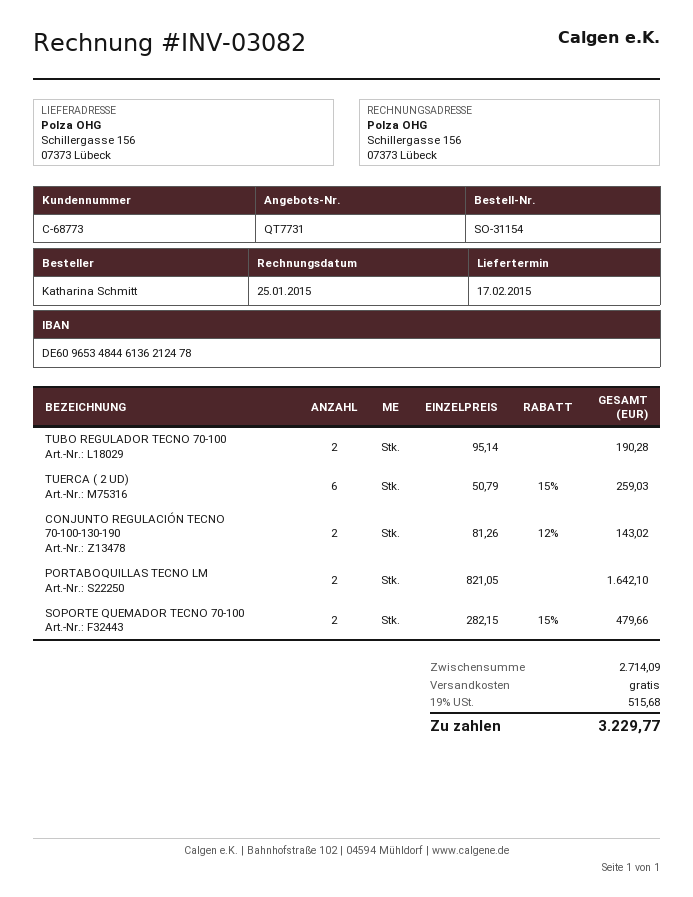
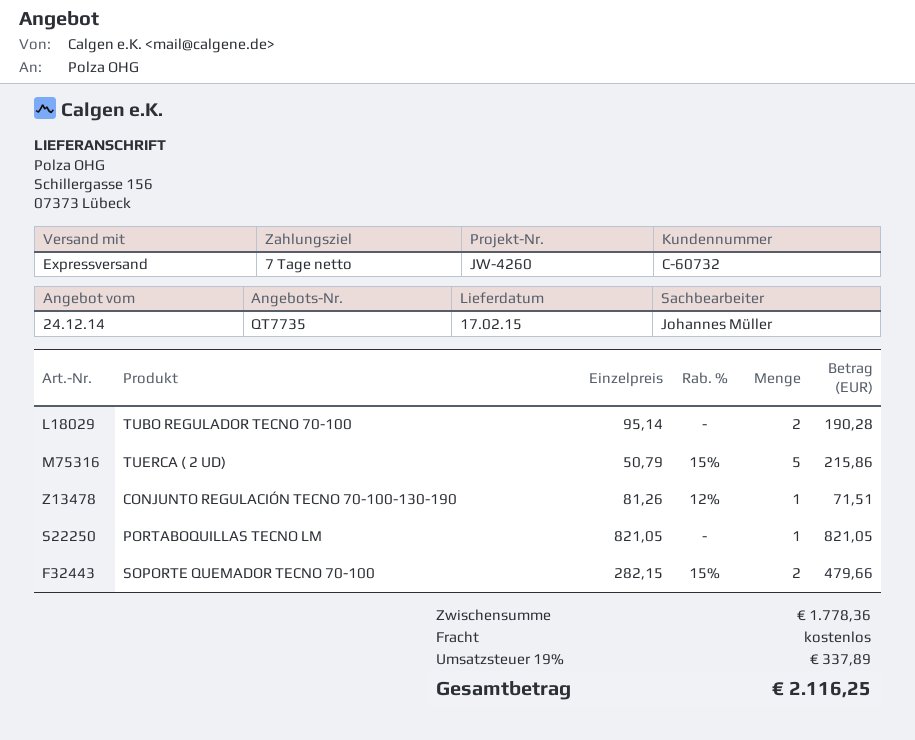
quote number: QT7731 -> QT7735
customer number: C-68773 -> C-60732
TUERCA ( 2 UD): 6 x 50.79 - 15% = 259.03 -> 5 x 50.79 - 15% = 215.86
CONJUNTO REGULACIÓN TECNO 70-100-130-190: 2 x 81.26 - 12% = 143.02 -> 1 x 81.26 - 12% = 71.51
PORTABOQUILLAS TECNO LM: 2 x 821.05 = 1642.10 -> 1 x 821.05 = 821.05
subtotal: 2714.09 -> 1778.36
tax: 19% = 515.68 -> 19% = 337.89
total: 3229.77 -> 2116.25

